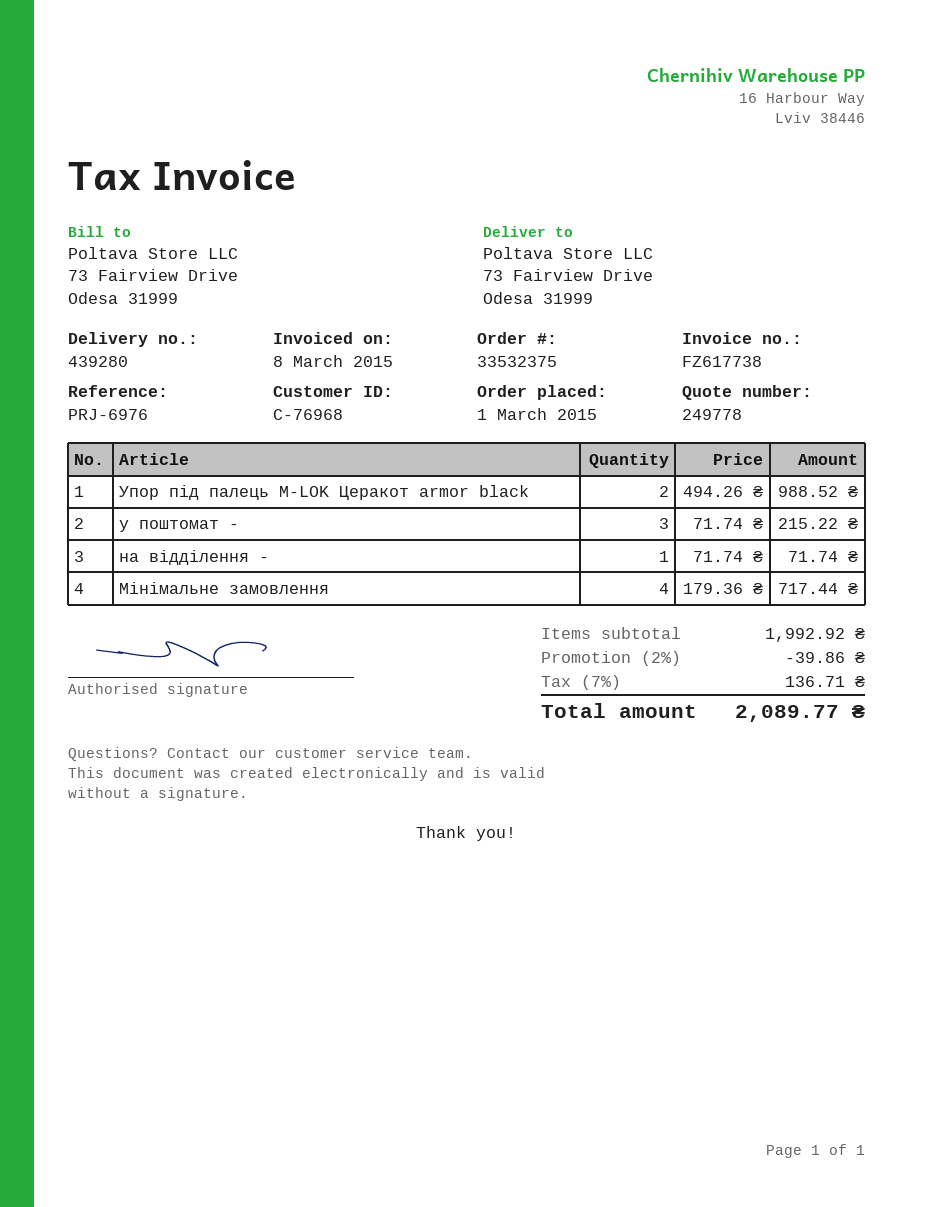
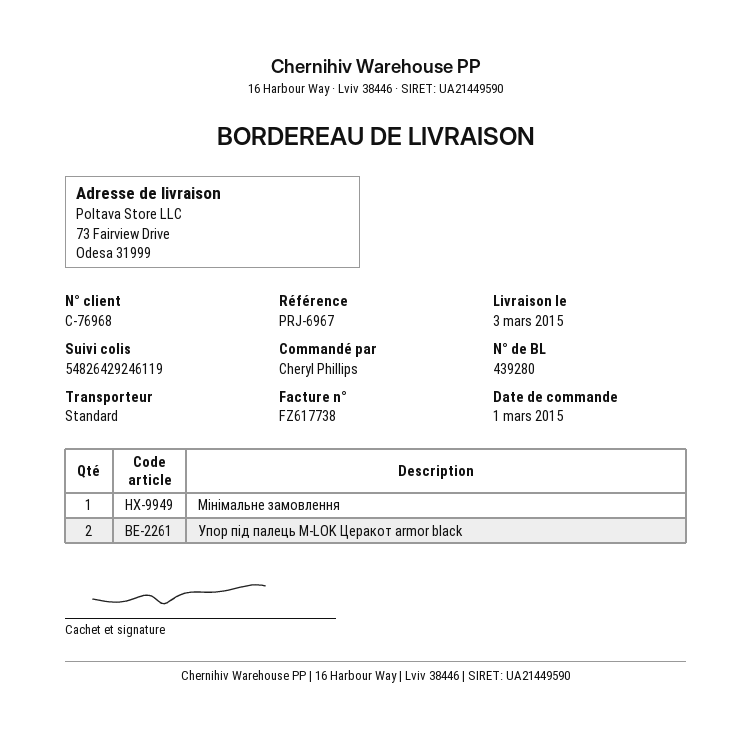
reference: PRJ-6976 -> PRJ-6967
у поштомат -: 3 -> none
на відділення -: 1 -> none
Мінімальне замовлення: 4 -> 1

